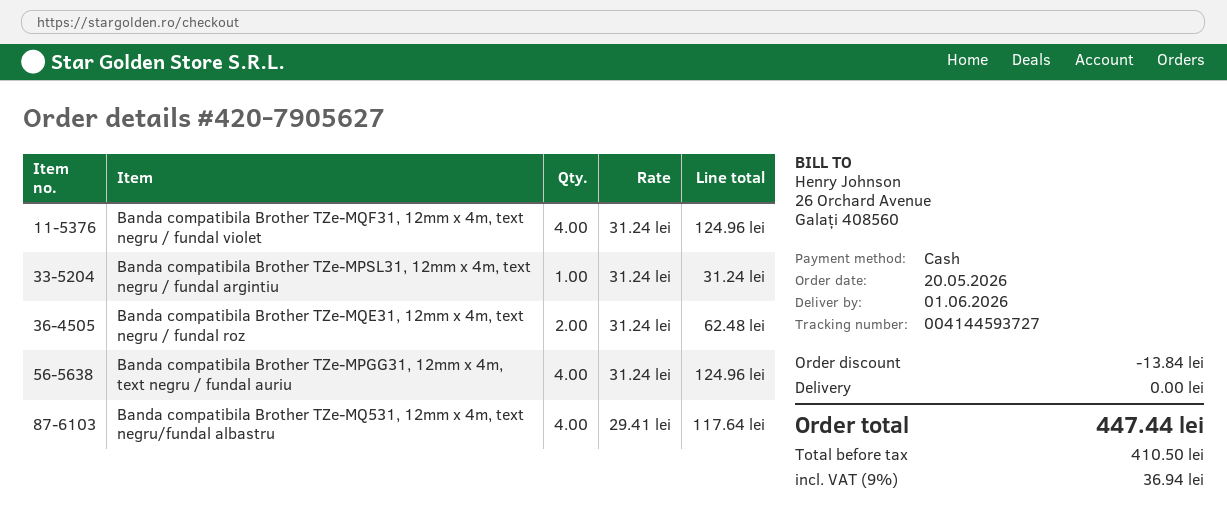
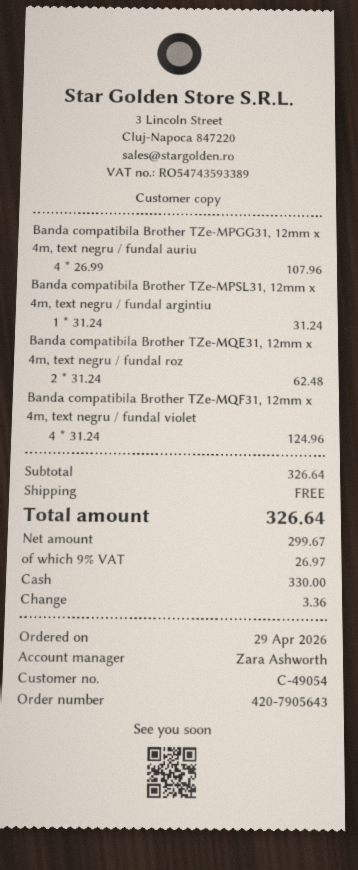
order number: 420-7905627 -> 420-7905643
order date: 2026-05-20 -> 2026-04-29
Banda compatibila Brother TZe-MPGG31, 12mm x 4m, text negru / fundal auriu: 4 x 31.24 = 124.96 -> 4 x 26.99 = 107.96
Banda compatibila Brother TZe-MQ531, 12mm x 4m, text negru/fundal albastru: 4 x 29.41 = 117.64 -> none
discount: 13.84 -> none
net: 410.50 -> 299.67
tax: 9% = 36.94 -> 9% = 26.97
total: 447.44 -> 326.64

